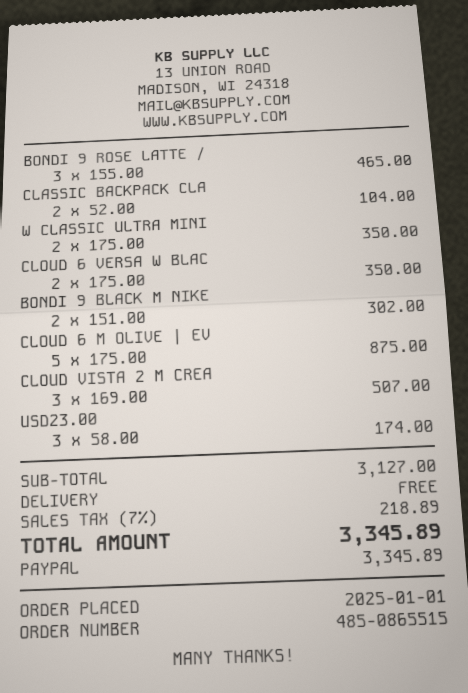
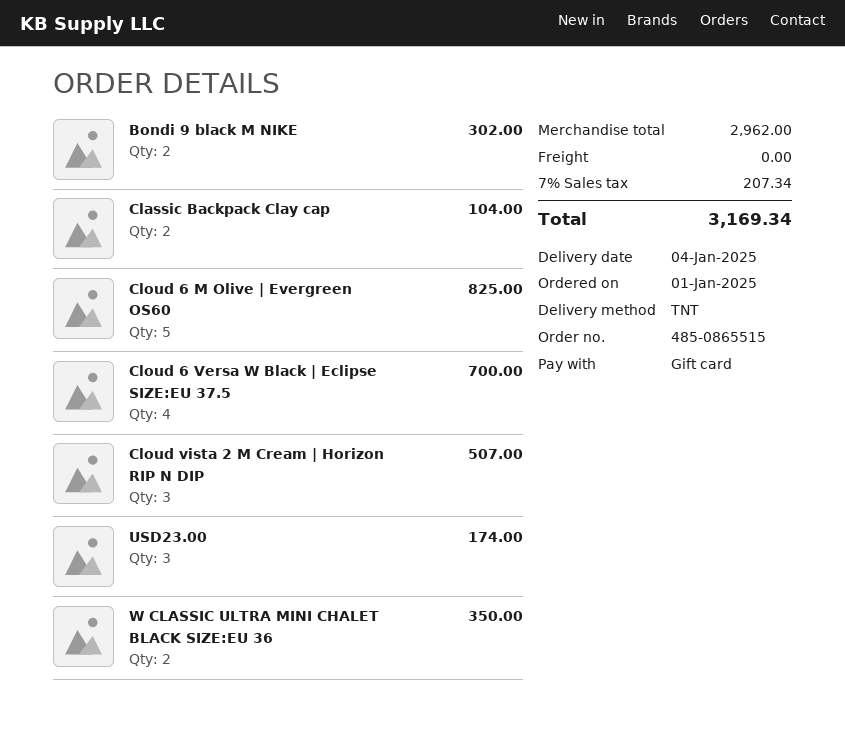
payment method: PayPal -> gift card
BONDI 9 ROSE LATTE /: 3 for 465.00 -> none
CLOUD 6 VERSA W BLAC: 2 for 350.00 -> 4 for 700.00
CLOUD 6 M OLIVE | EV: 5 for 875.00 -> 5 for 825.00
subtotal: 3127.00 -> 2962.00
tax: 7% = 218.89 -> 7% = 207.34
total: 3345.89 -> 3169.34

